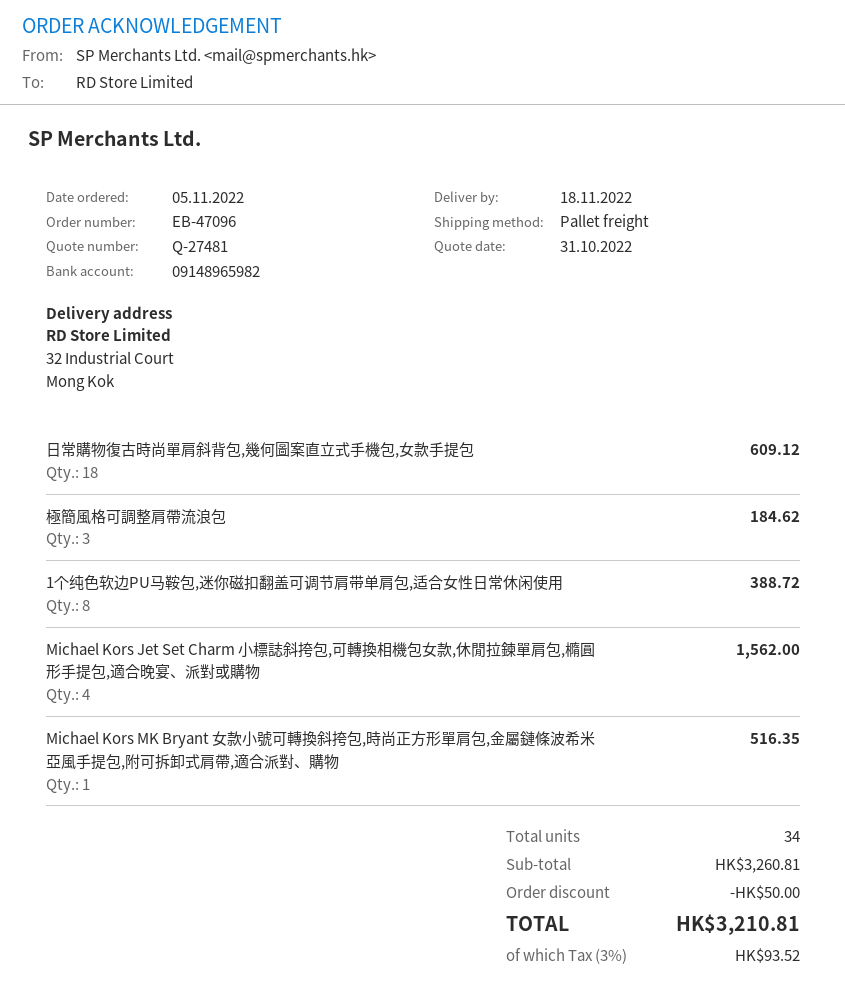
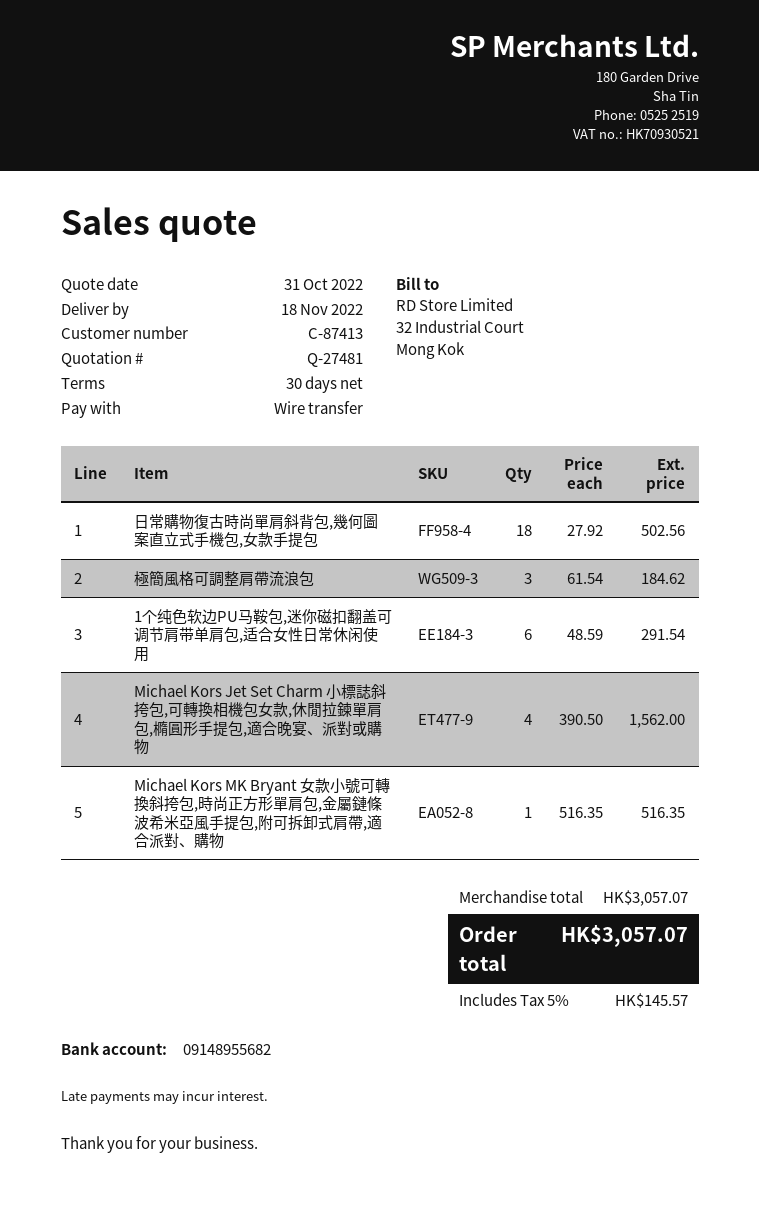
bank account: 09148965982 -> 09148955682
日常購物復古時尚單肩斜背包,幾何圖案直立式手機包,女款手提包: 18 for 609.12 -> 18 for 502.56
1个纯色软边PU马鞍包,迷你磁扣翻盖可调节肩带单肩包,适合女性日常休闲使用: 8 for 388.72 -> 6 for 291.54
subtotal: 3260.81 -> 3057.07
discount: 50.00 -> none
tax: 3% = 93.52 -> 5% = 145.57
total: 3210.81 -> 3057.07

